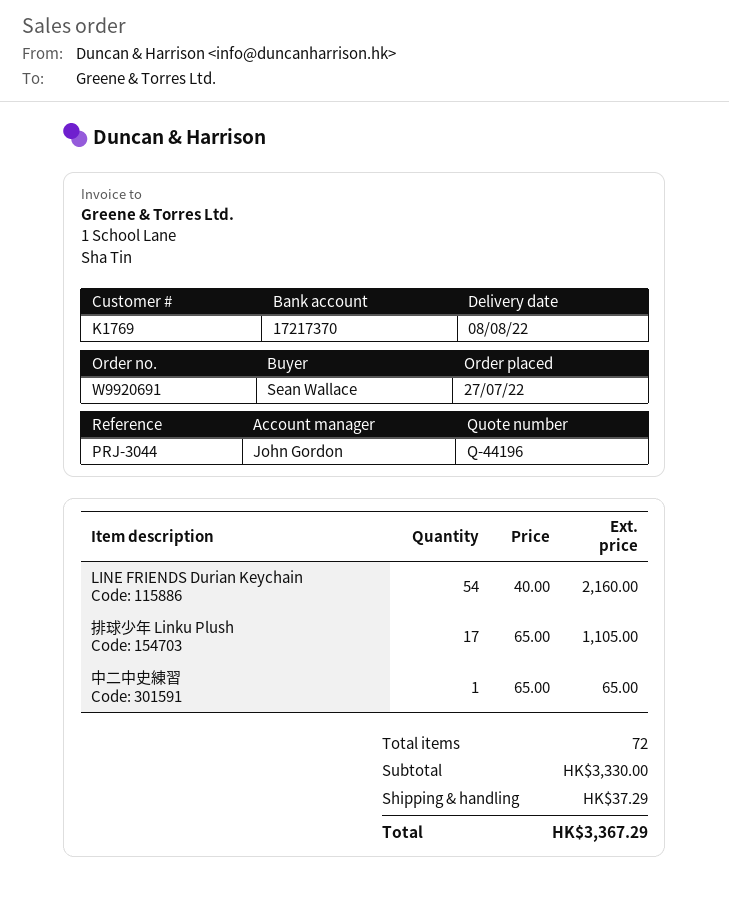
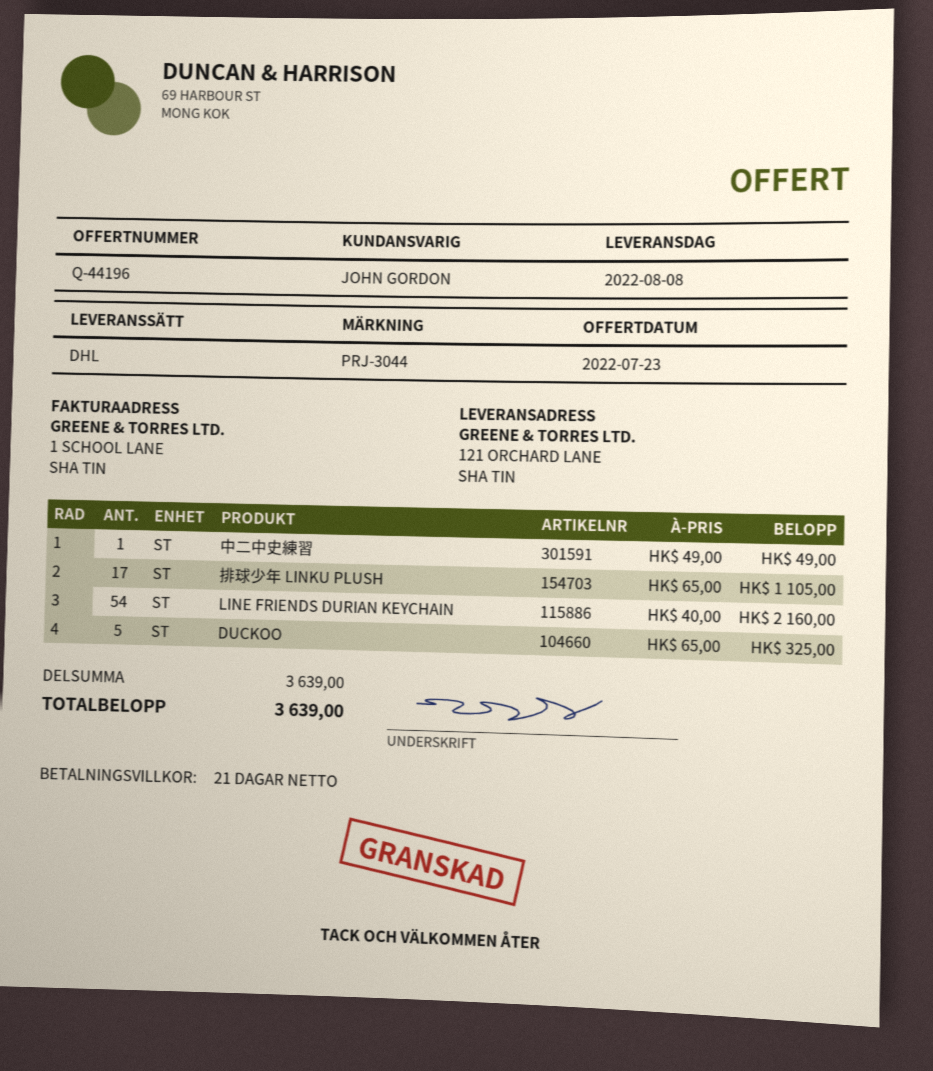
中二中史練習: 1 x 65.00 = 65.00 -> 1 x 49.00 = 49.00
DUCKOO: none -> 5 x 65.00 = 325.00
subtotal: 3330.00 -> 3639.00
shipping: 37.29 -> none
total: 3367.29 -> 3639.00

